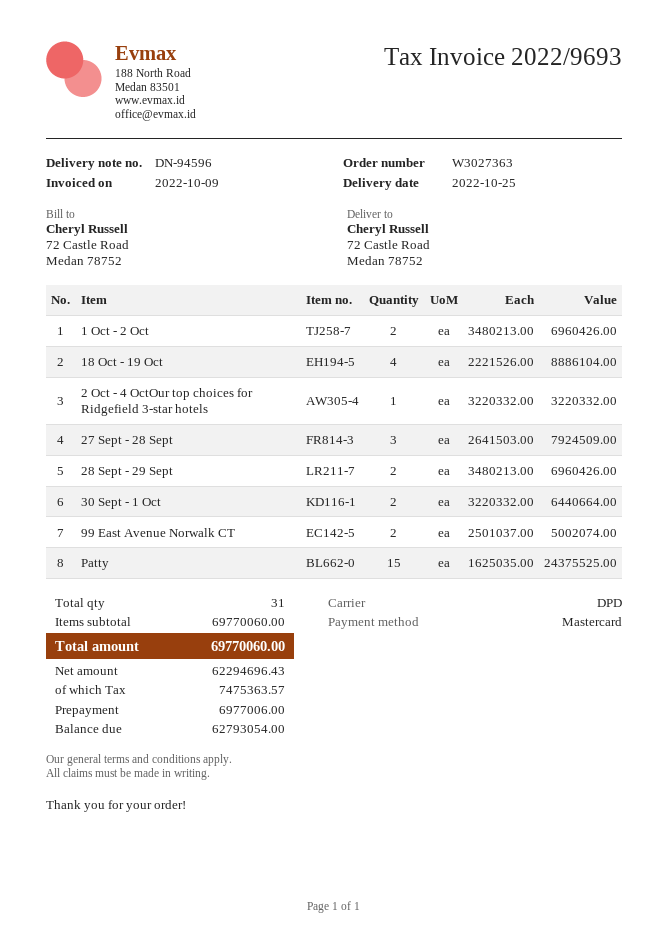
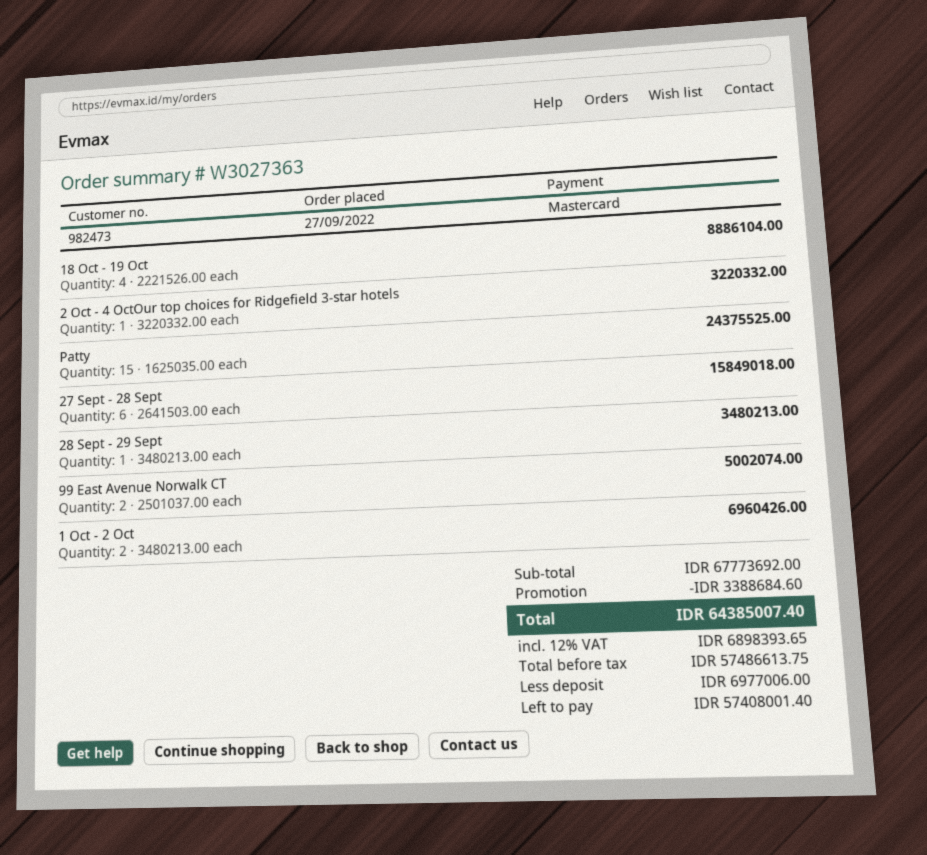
27 Sept - 28 Sept: 3 x 2641503.00 = 7924509.00 -> 6 x 2641503.00 = 15849018.00
28 Sept - 29 Sept: 2 x 3480213.00 = 6960426.00 -> 1 x 3480213.00 = 3480213.00
30 Sept - 1 Oct: 2 x 3220332.00 = 6440664.00 -> none
subtotal: 69770060.00 -> 67773692.00
discount: none -> 3388684.60
net: 62294696.43 -> 57486613.75
tax: 7475363.57 -> 6898393.65
total: 69770060.00 -> 64385007.40
balance: 62793054.00 -> 57408001.40

